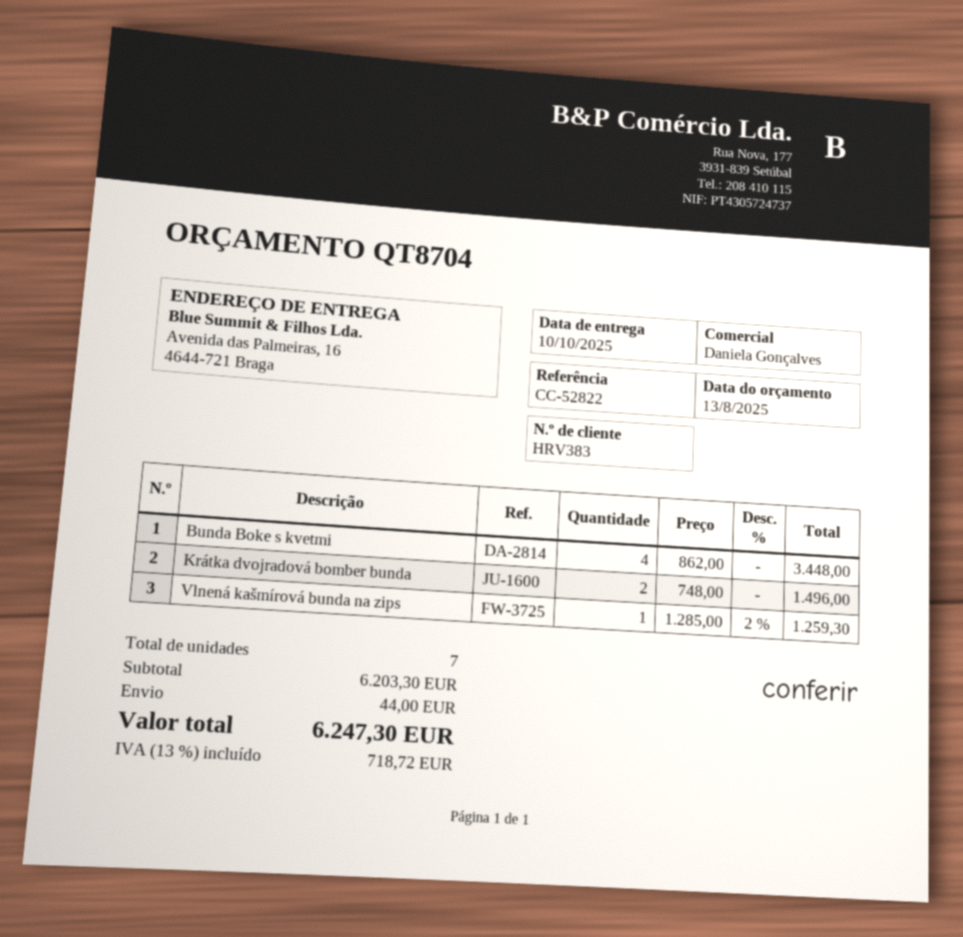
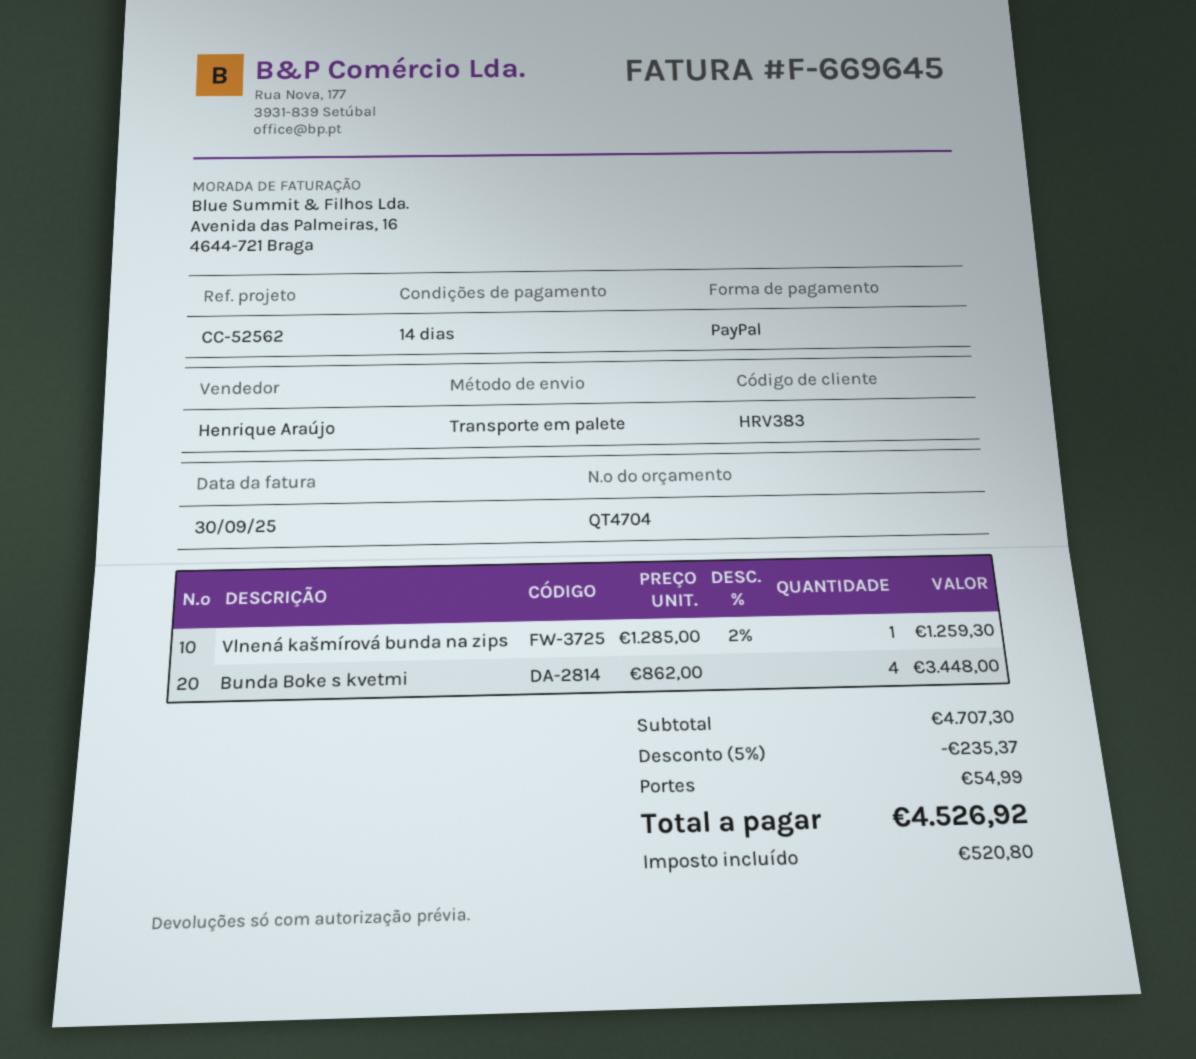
quote number: QT8704 -> QT4704
reference: CC-52822 -> CC-52562
sales rep: Daniela Gonçalves -> Henrique Araújo
Krátka dvojradová bomber bunda: 2 x 748.00 = 1496.00 -> none
subtotal: 6203.30 -> 4707.30
discount: none -> 5% = 235.37
shipping: 44.00 -> 54.99
tax: 718.72 -> 520.80
total: 6247.30 -> 4526.92

